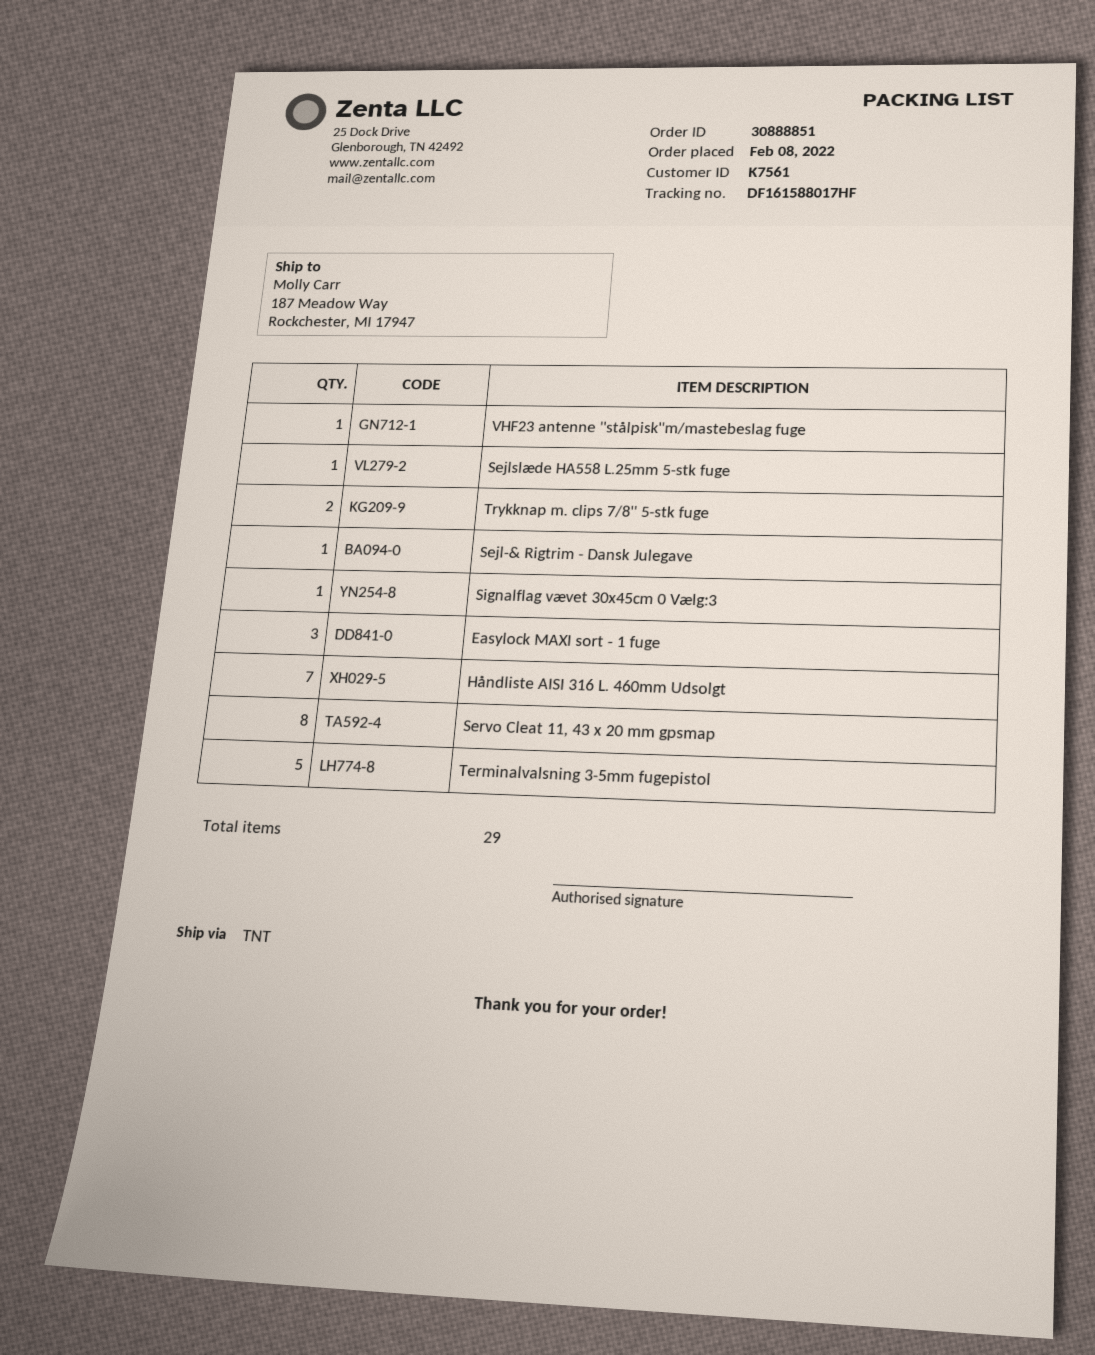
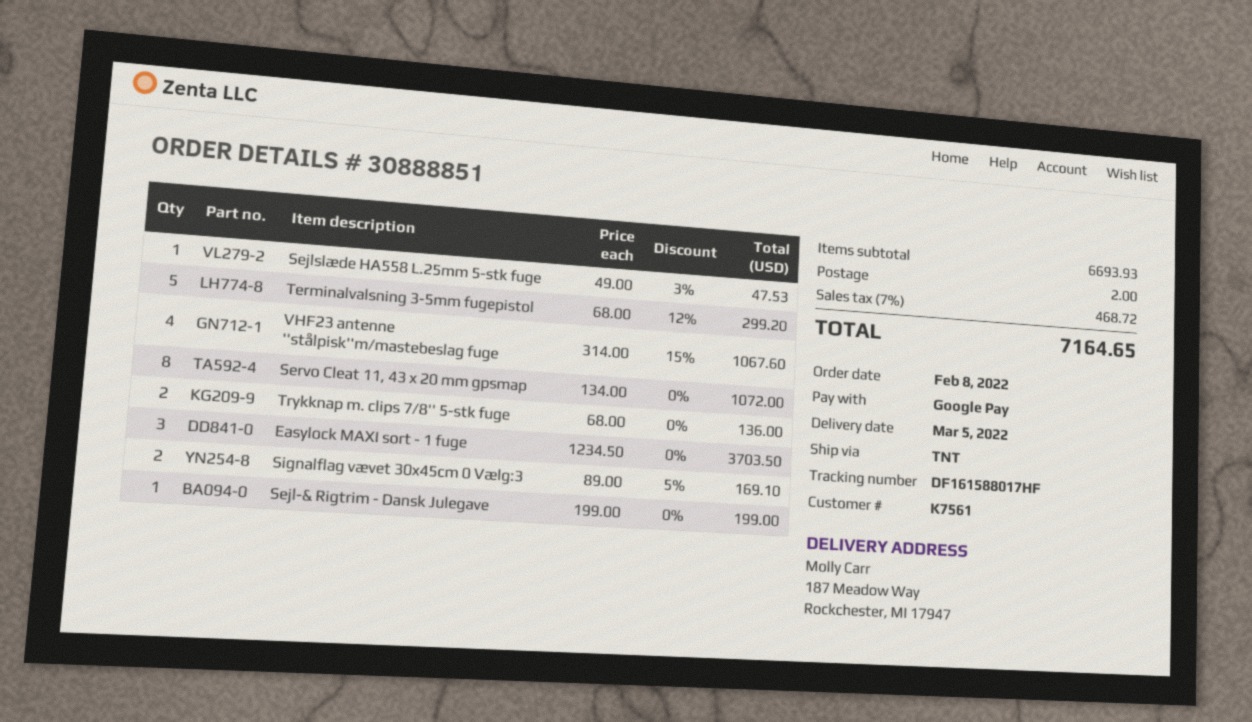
VHF23 antenne ''stålpisk''m/mastebeslag fuge: 1 -> 4
Signalflag vævet 30x45cm 0 Vælg:3: 1 -> 2
Håndliste AISI 316 L. 460mm Udsolgt: 7 -> none

